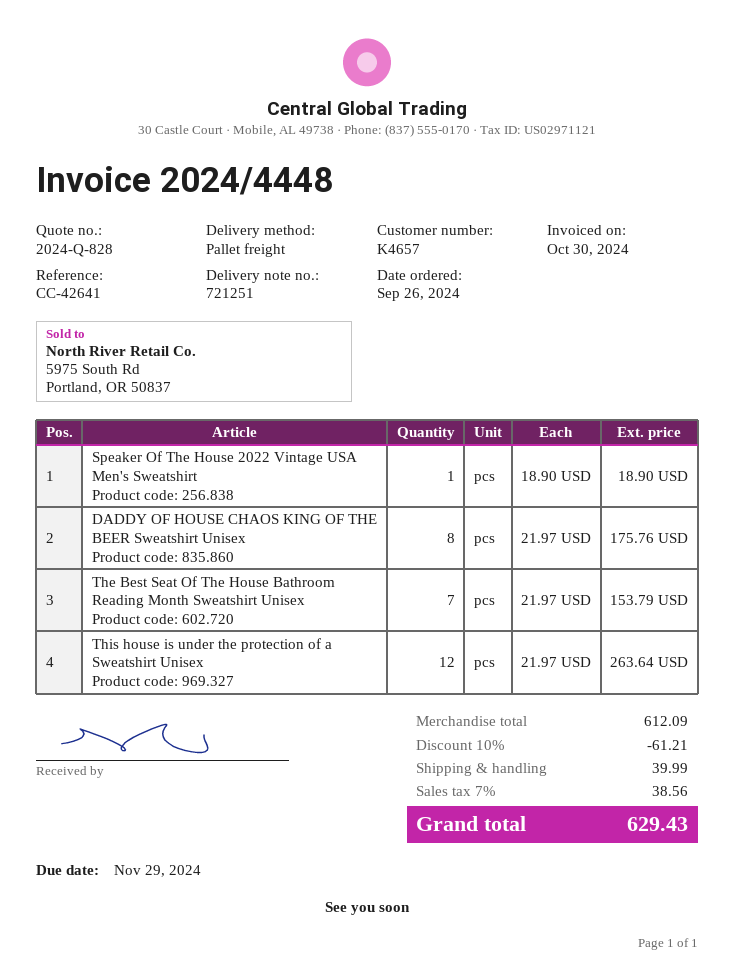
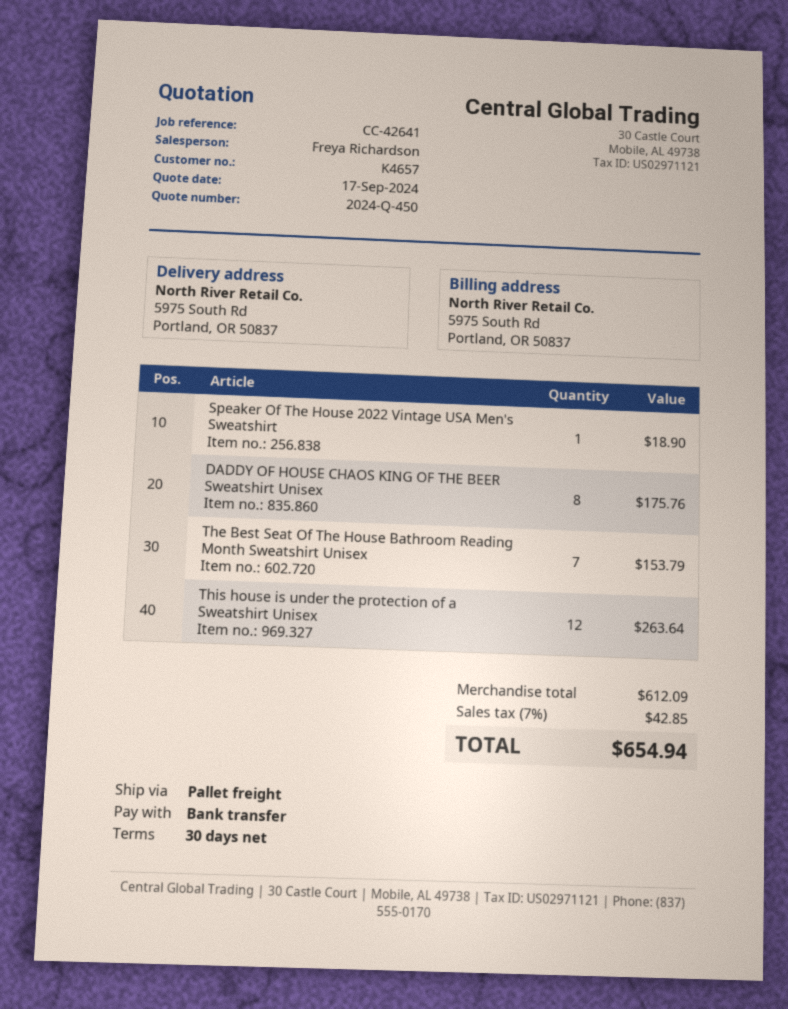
quote number: 2024-Q-828 -> 2024-Q-450
discount: 10% = 61.21 -> none
shipping: 39.99 -> none
tax: 7% = 38.56 -> 7% = 42.85
total: 629.43 -> 654.94

